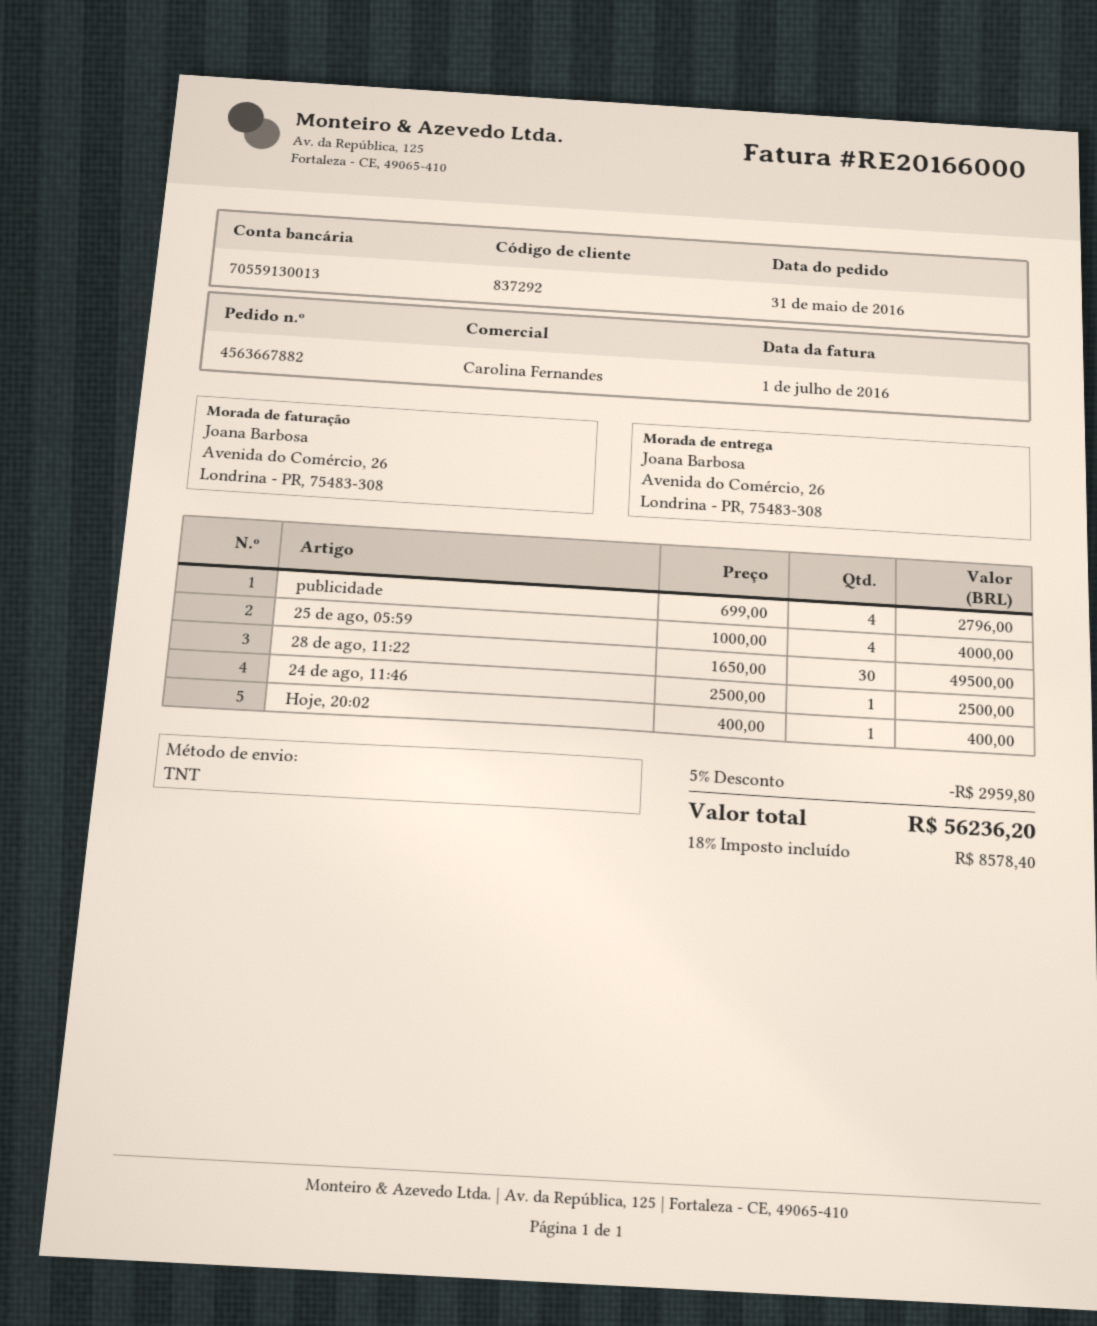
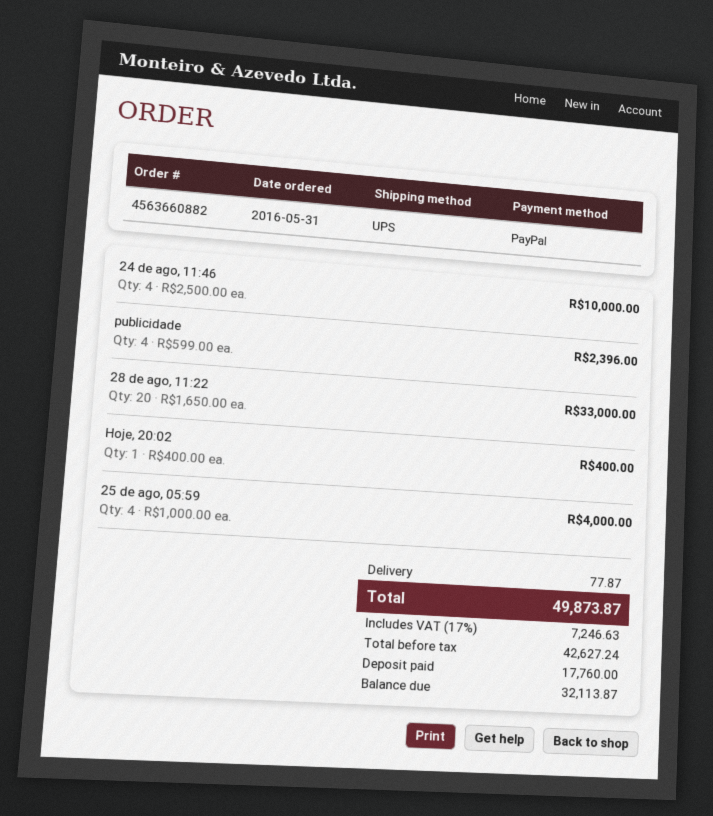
order number: 4563667882 -> 4563660882
shipping method: TNT -> UPS
publicidade: 4 x 699.00 = 2796.00 -> 4 x 599.00 = 2396.00
28 de ago, 11:22: 30 x 1650.00 = 49500.00 -> 20 x 1650.00 = 33000.00
24 de ago, 11:46: 1 x 2500.00 = 2500.00 -> 4 x 2500.00 = 10000.00
discount: 5% = 2959.80 -> none
shipping: none -> 77.87
tax: 18% = 8578.40 -> 17% = 7246.63
total: 56236.20 -> 49873.87

